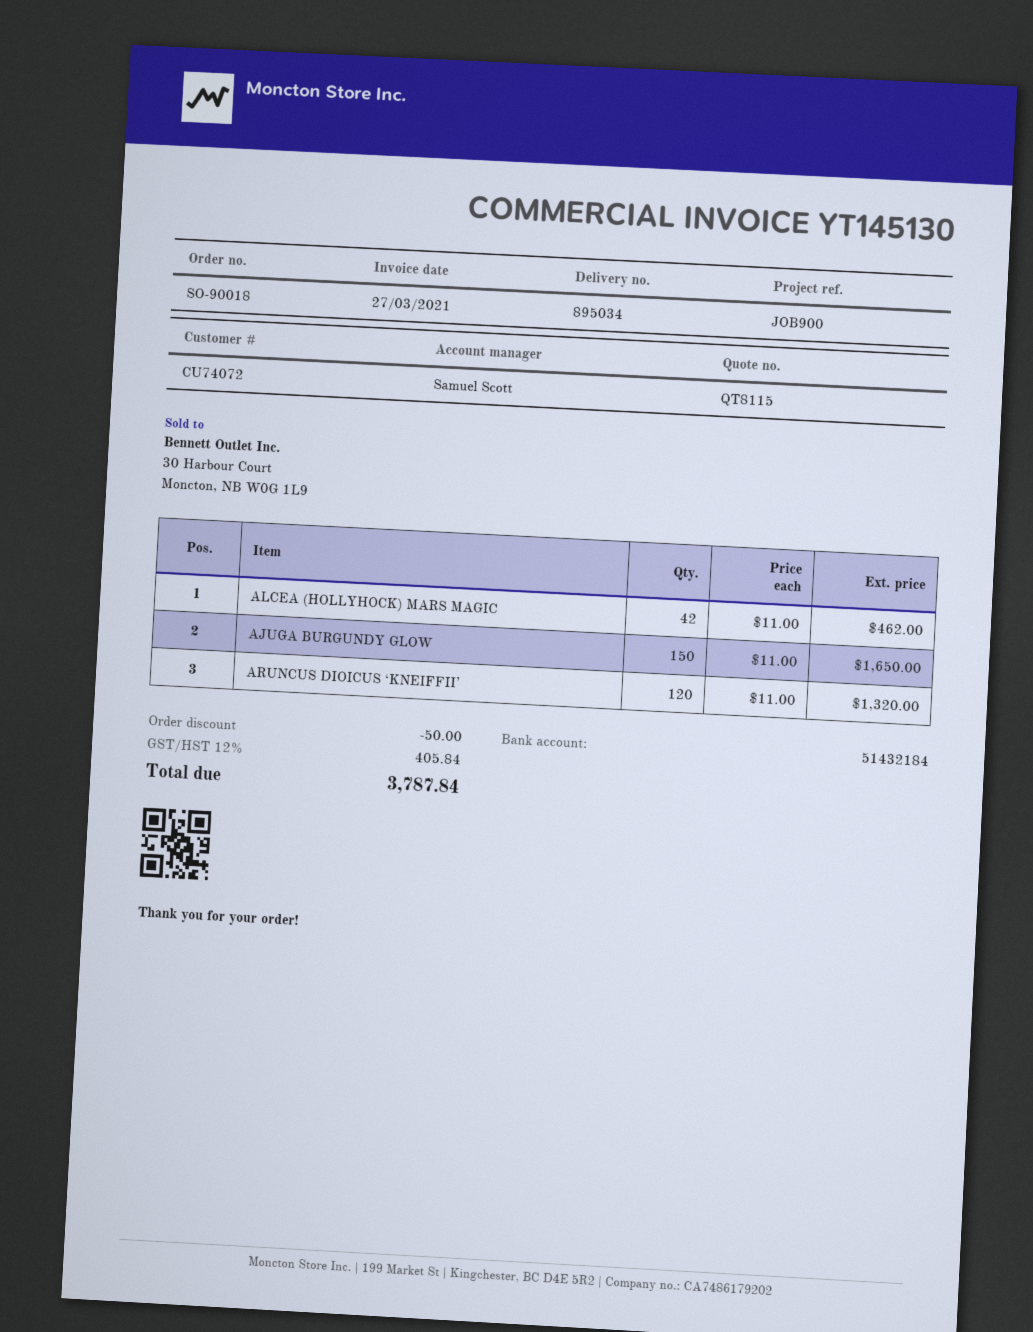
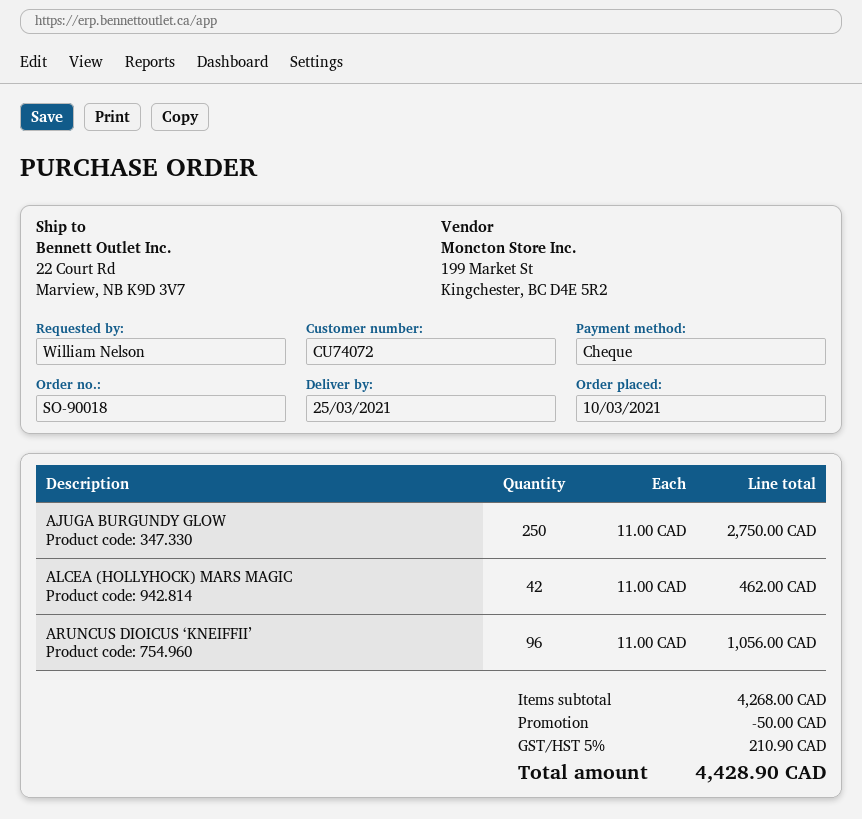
AJUGA BURGUNDY GLOW: 150 x 11.00 = 1650.00 -> 250 x 11.00 = 2750.00
ARUNCUS DIOICUS ‘KNEIFFII’: 120 x 11.00 = 1320.00 -> 96 x 11.00 = 1056.00
tax: 12% = 405.84 -> 5% = 210.90
total: 3787.84 -> 4428.90

